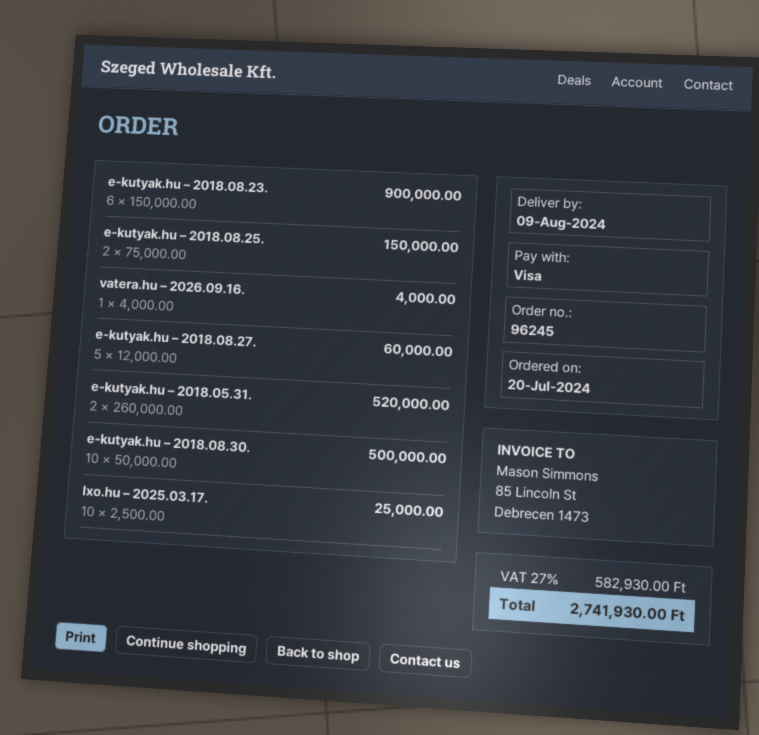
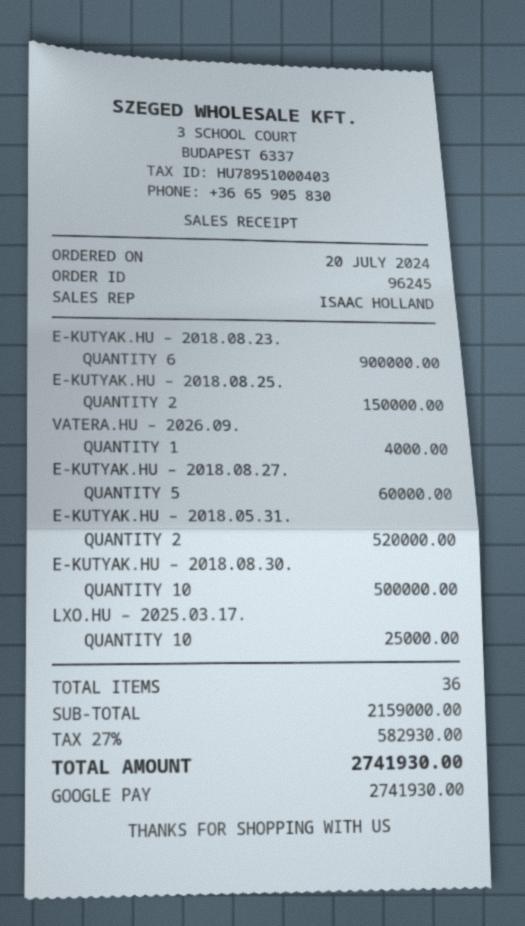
payment method: Visa -> Google Pay

